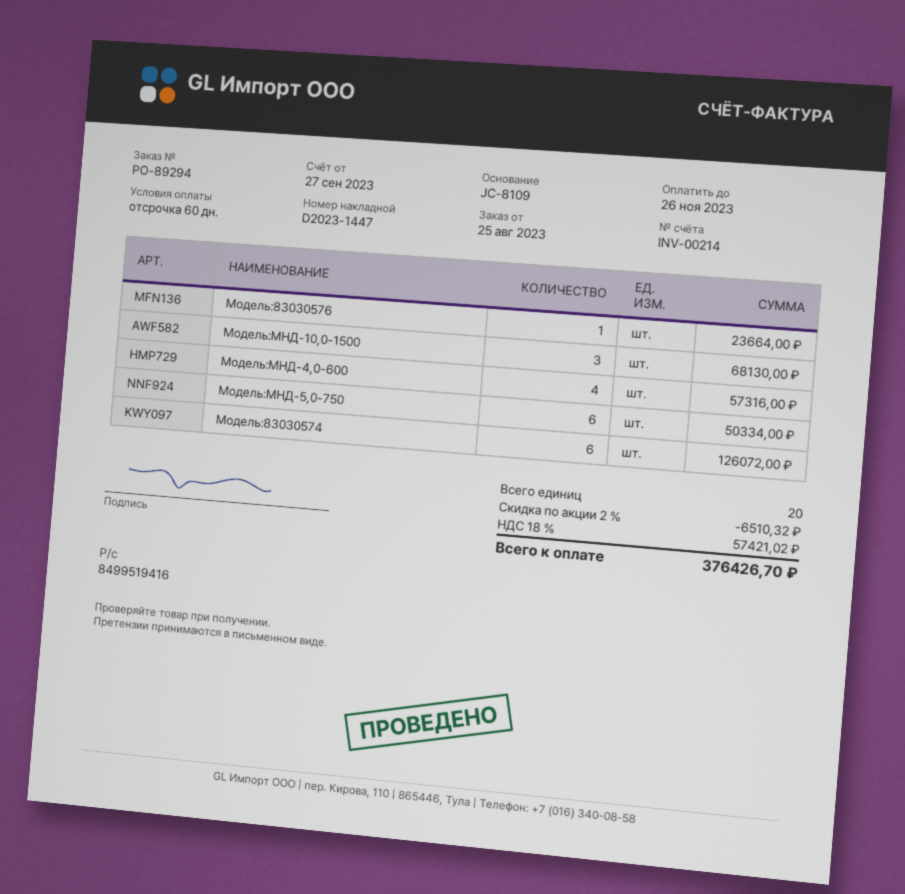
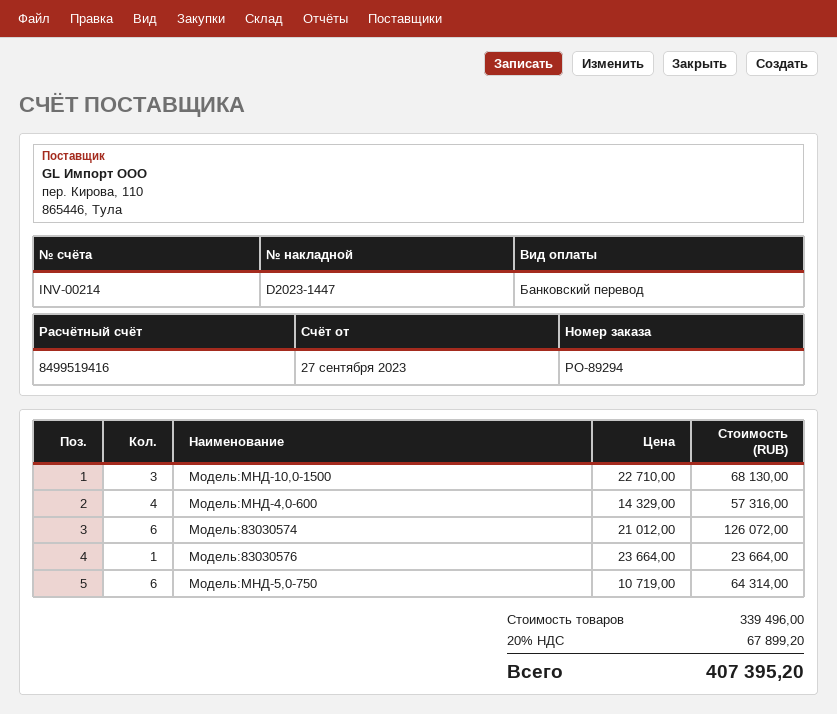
Модель:МНД-5,0-750: 6 for 50334.00 -> 6 for 64314.00
discount: 2% = 6510.32 -> none
tax: 18% = 57421.02 -> 20% = 67899.20
total: 376426.70 -> 407395.20

